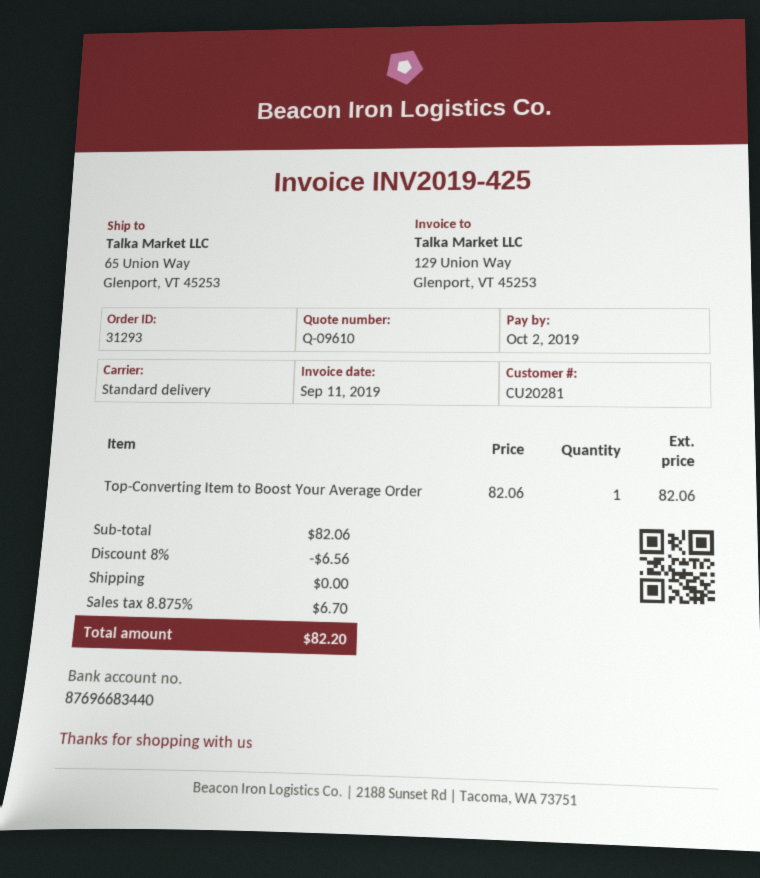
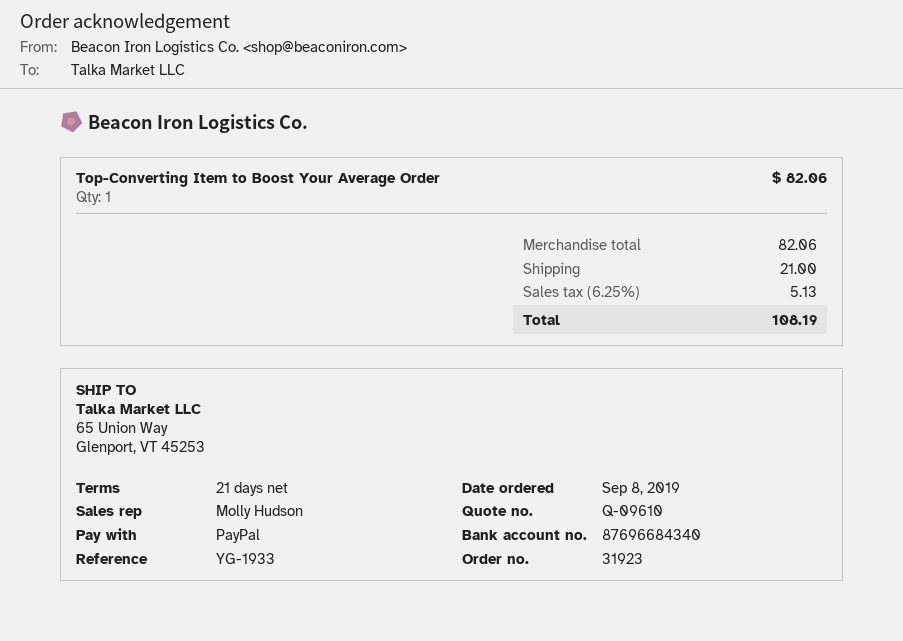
order number: 31293 -> 31923
bank account: 87696683440 -> 87696684340
discount: 8% = 6.56 -> none
shipping: 0.00 -> 21.00
tax: 8.875% = 6.70 -> 6.25% = 5.13
total: 82.20 -> 108.19

